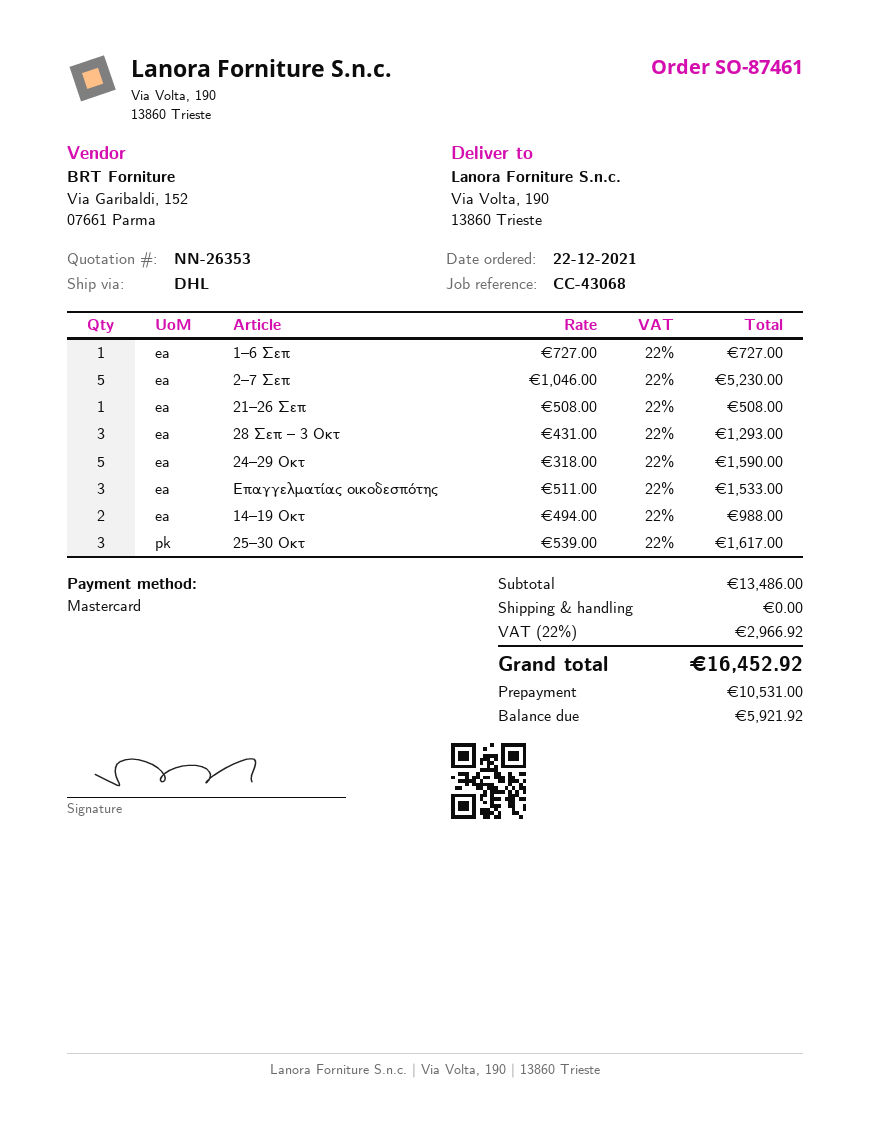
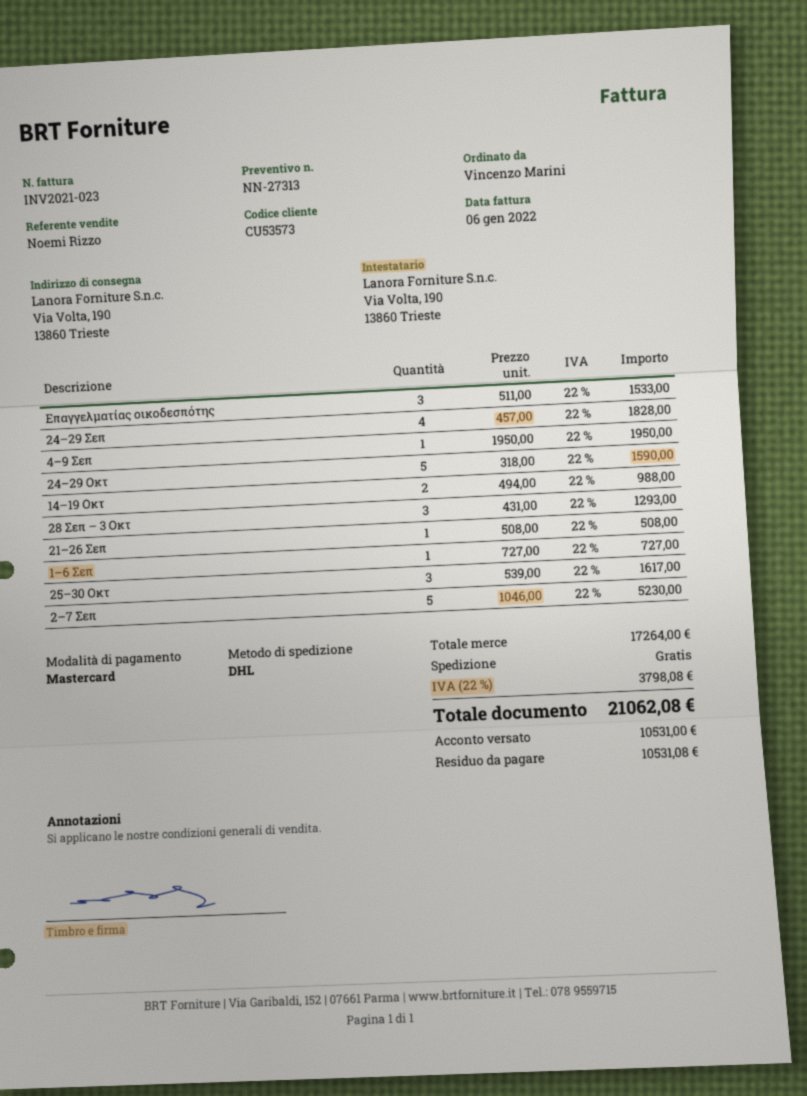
quote number: NN-26353 -> NN-27313
24–29 Σεπ: none -> 4 x 457.00 = 1828.00
4–9 Σεπ: none -> 1 x 1950.00 = 1950.00
subtotal: 13486.00 -> 17264.00
tax: 22% = 2966.92 -> 22% = 3798.08
total: 16452.92 -> 21062.08
balance: 5921.92 -> 10531.08

